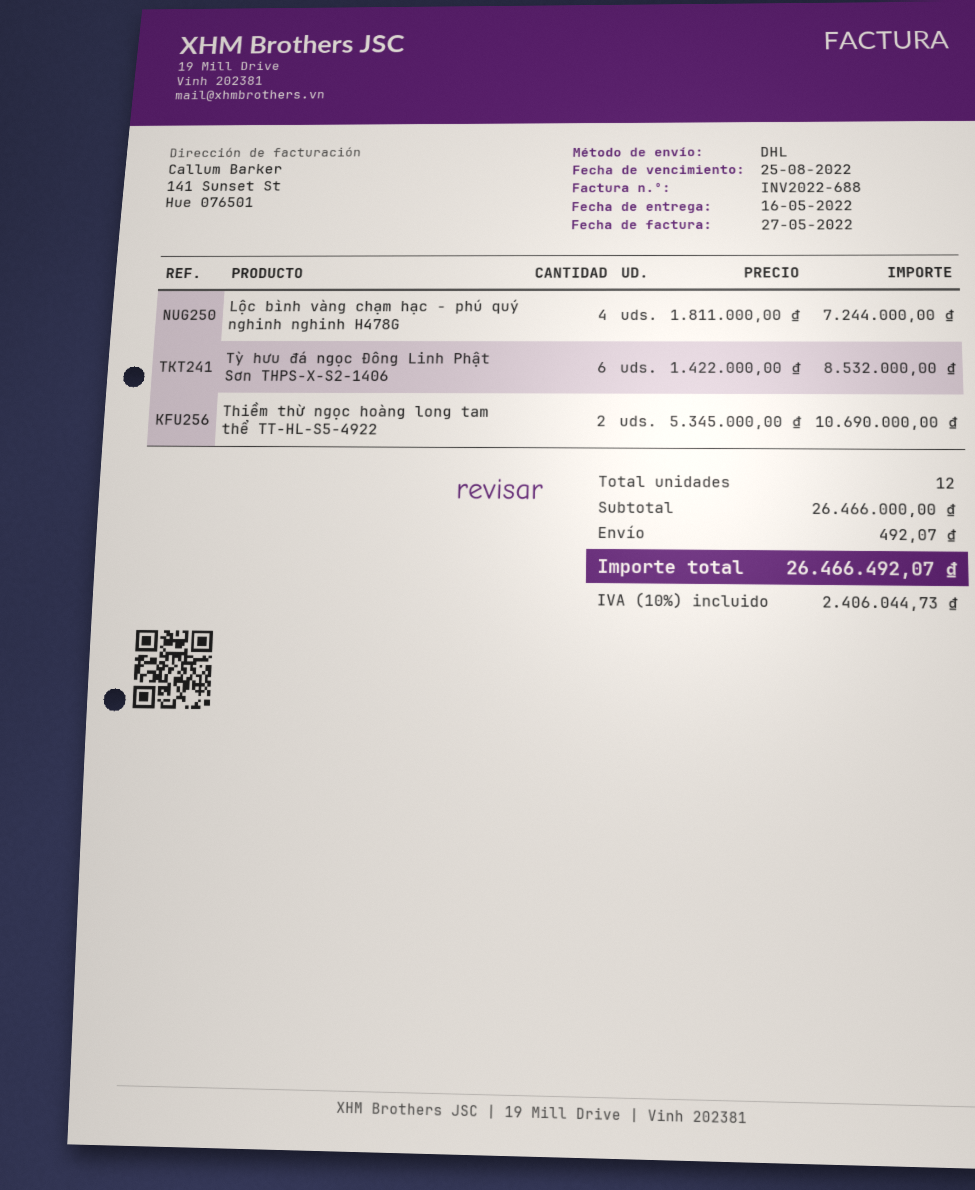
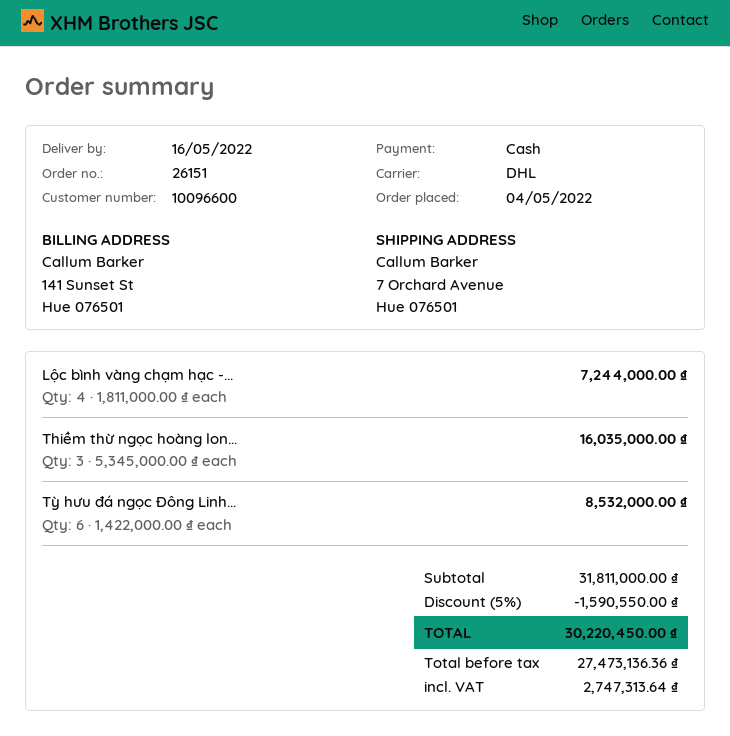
Thiềm thừ ngọc hoàng long tam thể TT-HL-S5-4922: 2 x 5345000.00 = 10690000.00 -> 3 x 5345000.00 = 16035000.00
subtotal: 26466000.00 -> 31811000.00
discount: none -> 5% = 1590550.00
shipping: 492.07 -> none
tax: 2406044.73 -> 2747313.64
total: 26466492.07 -> 30220450.00

